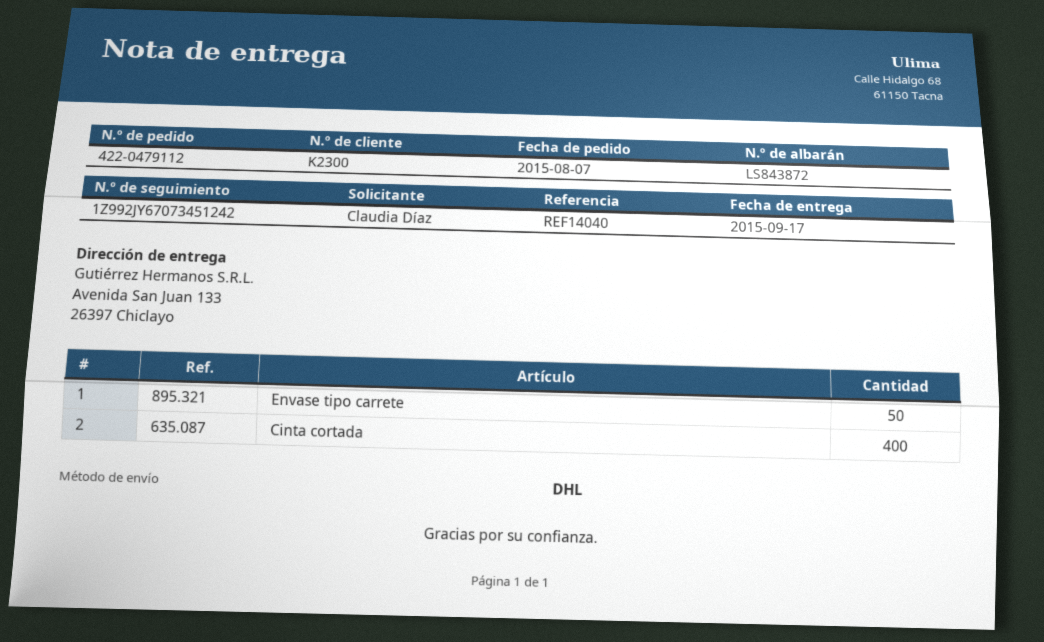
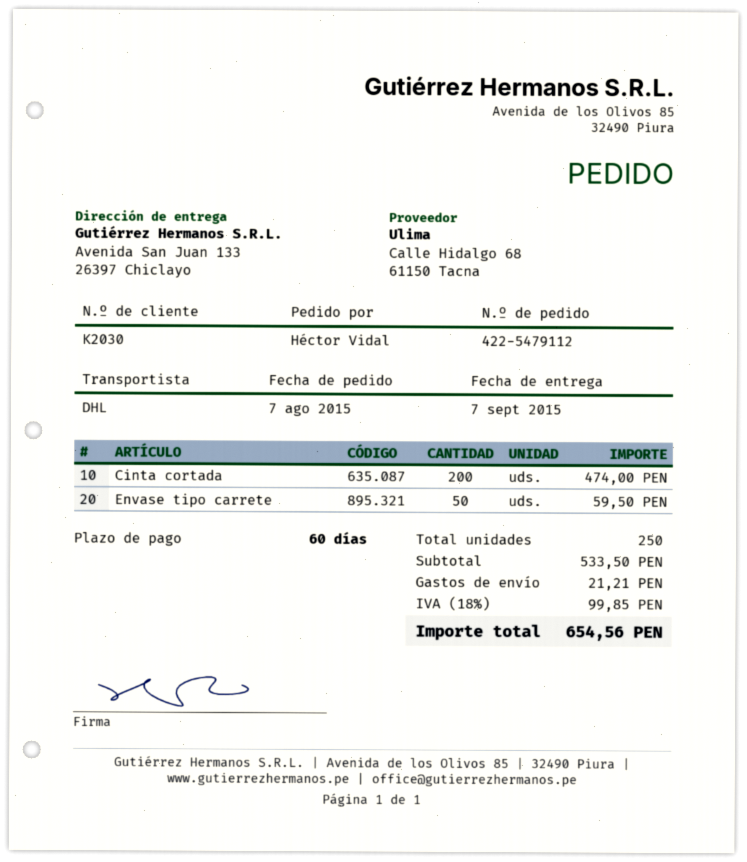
order number: 422-0479112 -> 422-5479112
delivery date: 2015-09-17 -> 2015-09-07
customer number: K2300 -> K2030
ordered by: Claudia Díaz -> Héctor Vidal
Cinta cortada: 400 -> 200

